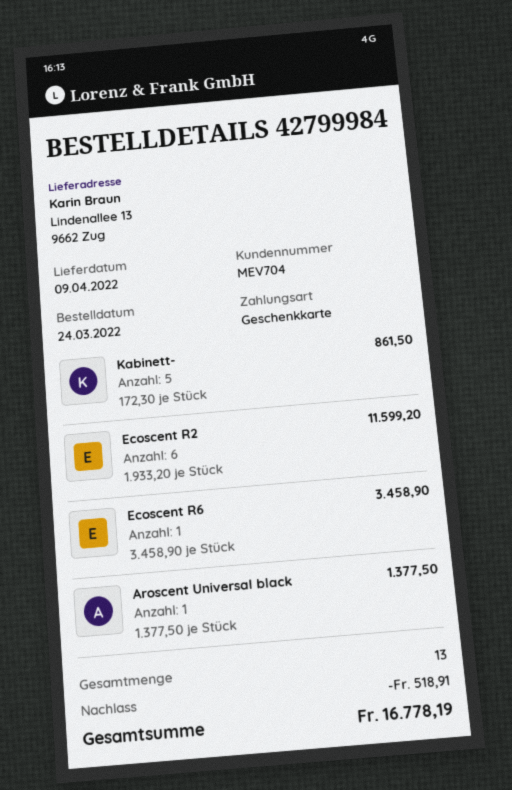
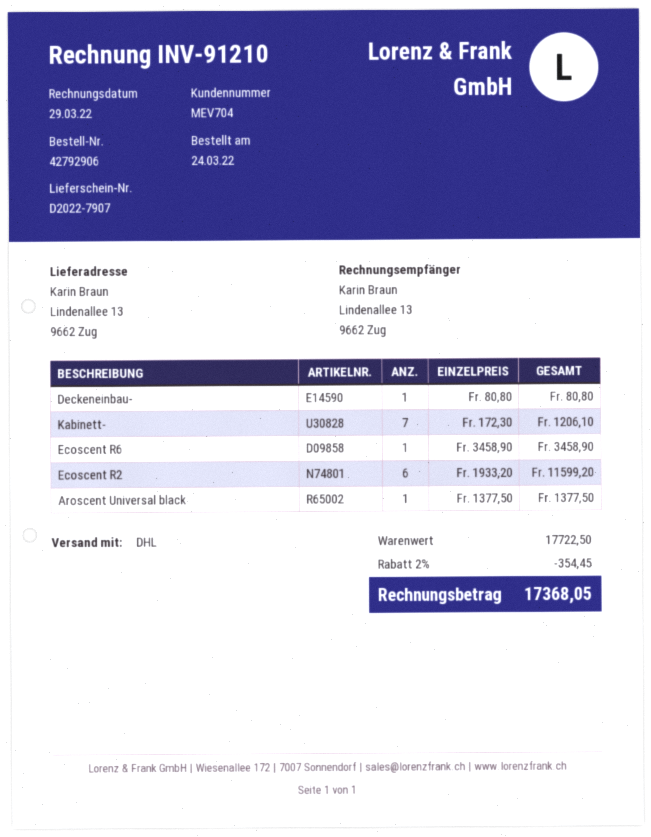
order number: 42799984 -> 42792906
Kabinett-: 5 x 172.30 = 861.50 -> 7 x 172.30 = 1206.10
Deckeneinbau-: none -> 1 x 80.80 = 80.80
discount: 518.91 -> 354.45
total: 16778.19 -> 17368.05

